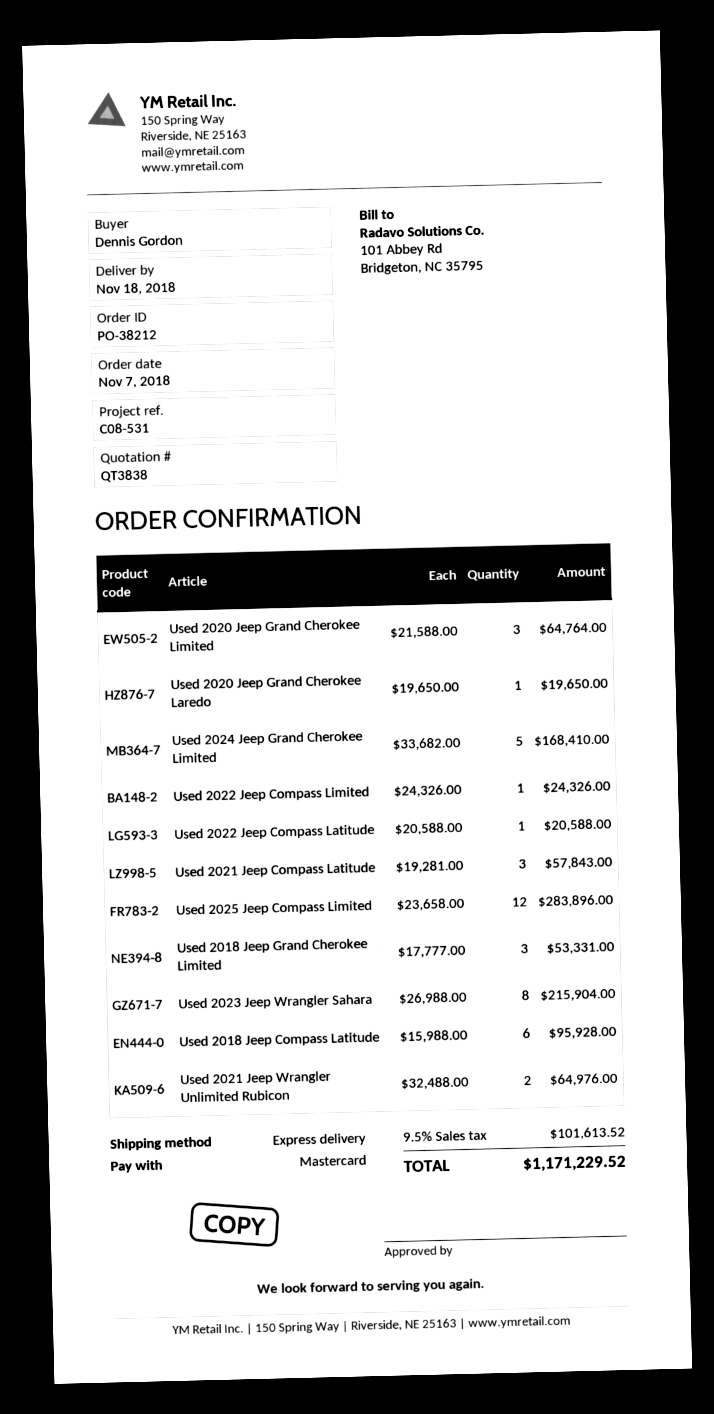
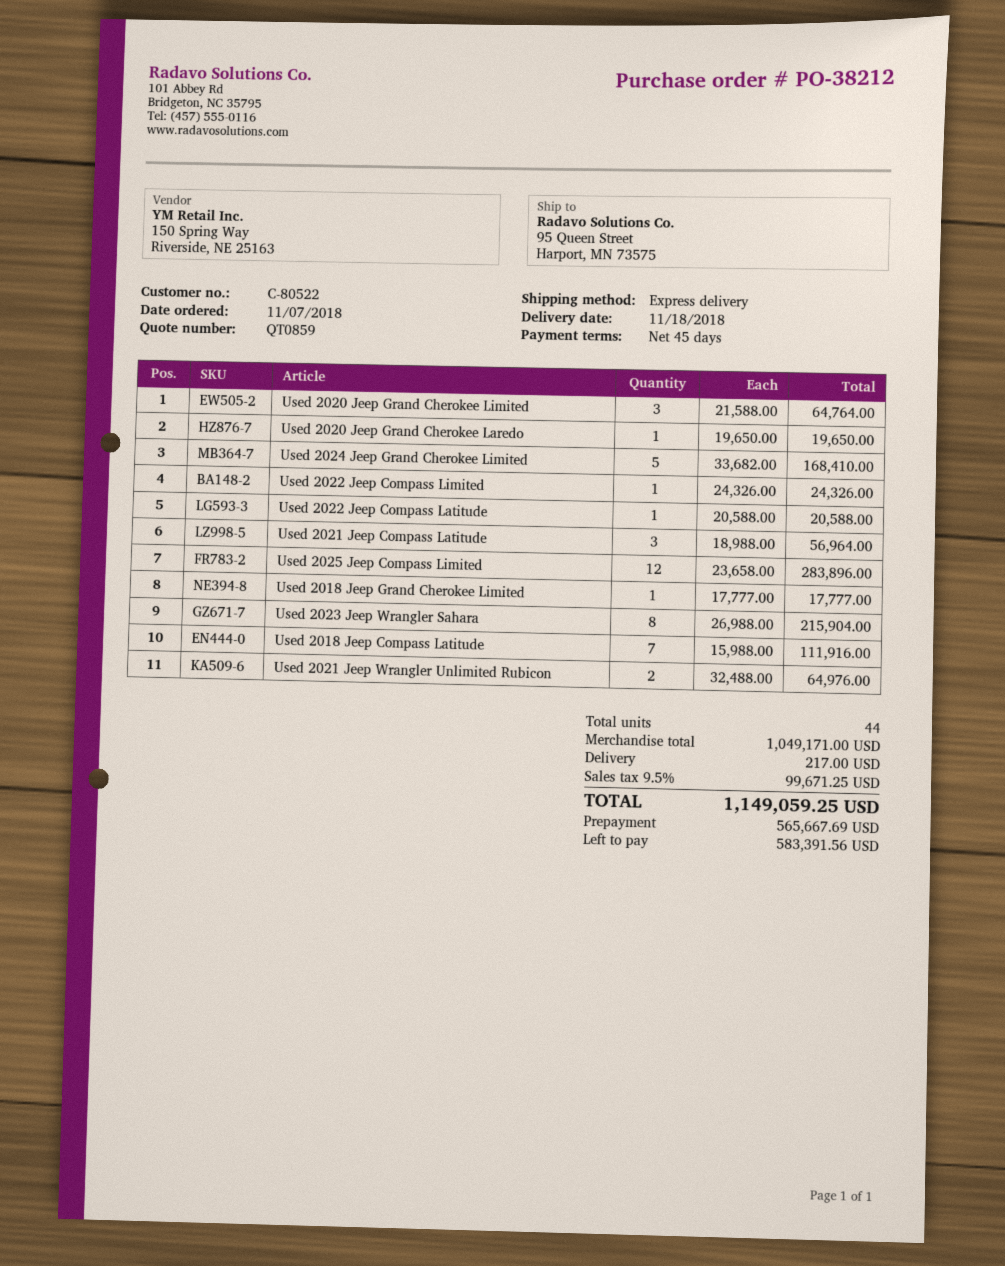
quote number: QT3838 -> QT0859
Used 2021 Jeep Compass Latitude: 3 x 19281.00 = 57843.00 -> 3 x 18988.00 = 56964.00
Used 2018 Jeep Grand Cherokee Limited: 3 x 17777.00 = 53331.00 -> 1 x 17777.00 = 17777.00
Used 2018 Jeep Compass Latitude: 6 x 15988.00 = 95928.00 -> 7 x 15988.00 = 111916.00
shipping: none -> 217.00
tax: 9.5% = 101613.52 -> 9.5% = 99671.25
total: 1171229.52 -> 1149059.25

